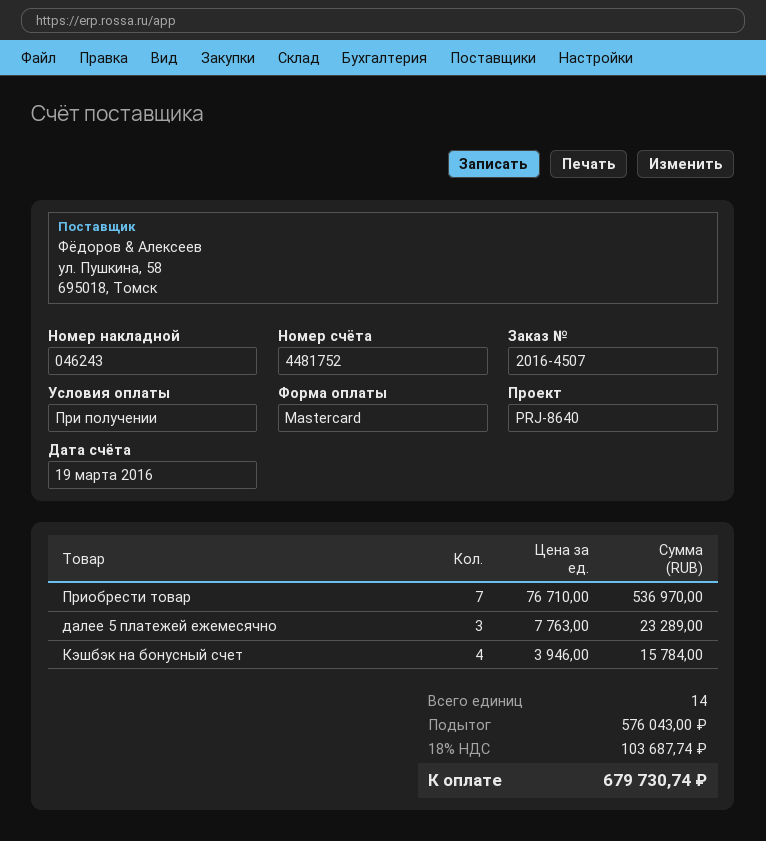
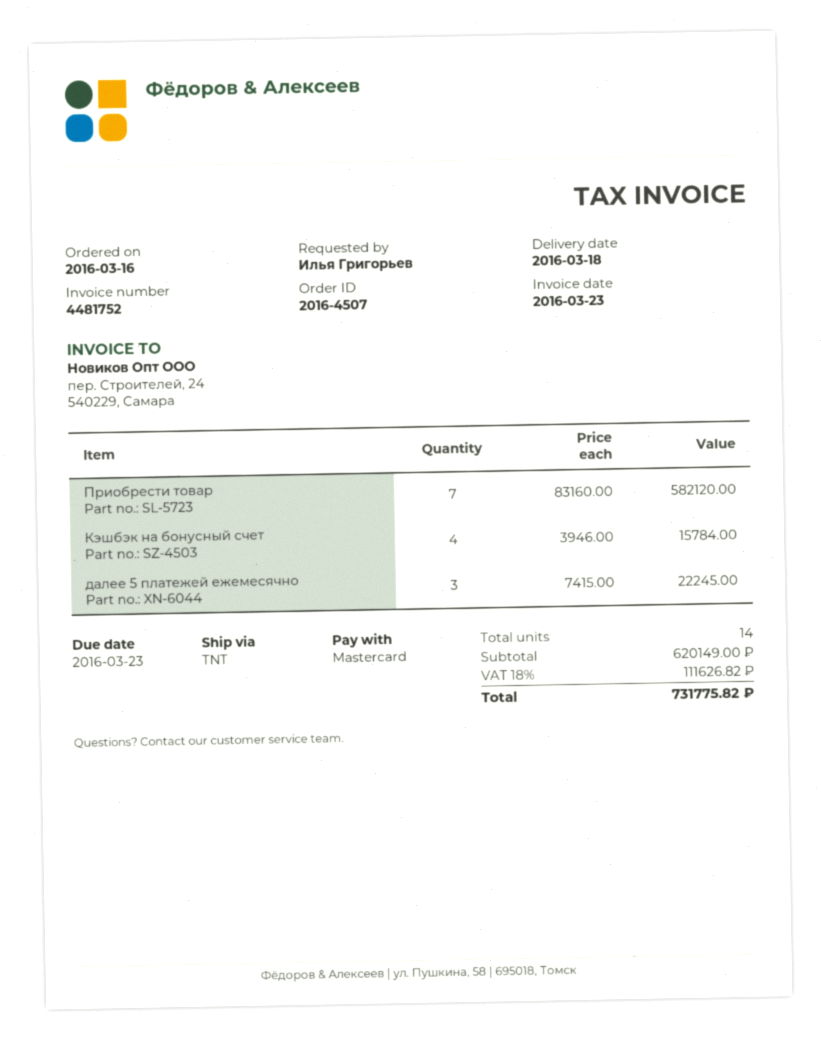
invoice date: 2016-03-19 -> 2016-03-23
Приобрести товар: 7 x 76710.00 = 536970.00 -> 7 x 83160.00 = 582120.00
далее 5 платежей ежемесячно: 3 x 7763.00 = 23289.00 -> 3 x 7415.00 = 22245.00
subtotal: 576043.00 -> 620149.00
tax: 18% = 103687.74 -> 18% = 111626.82
total: 679730.74 -> 731775.82

